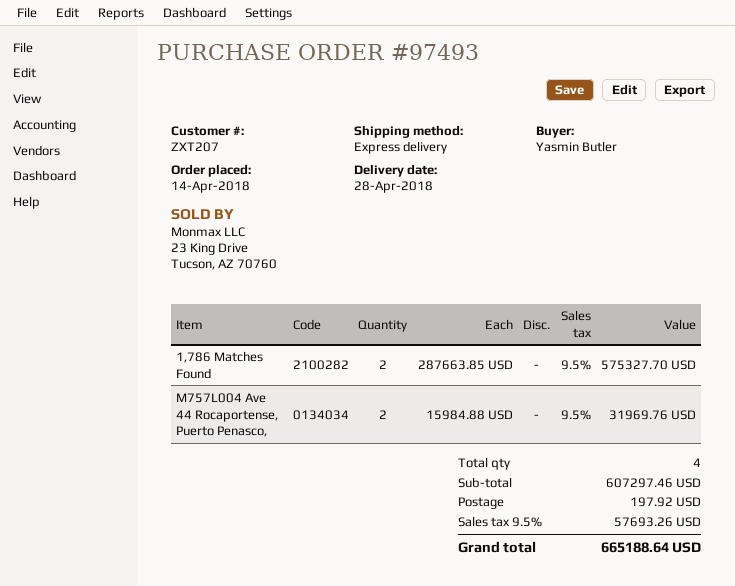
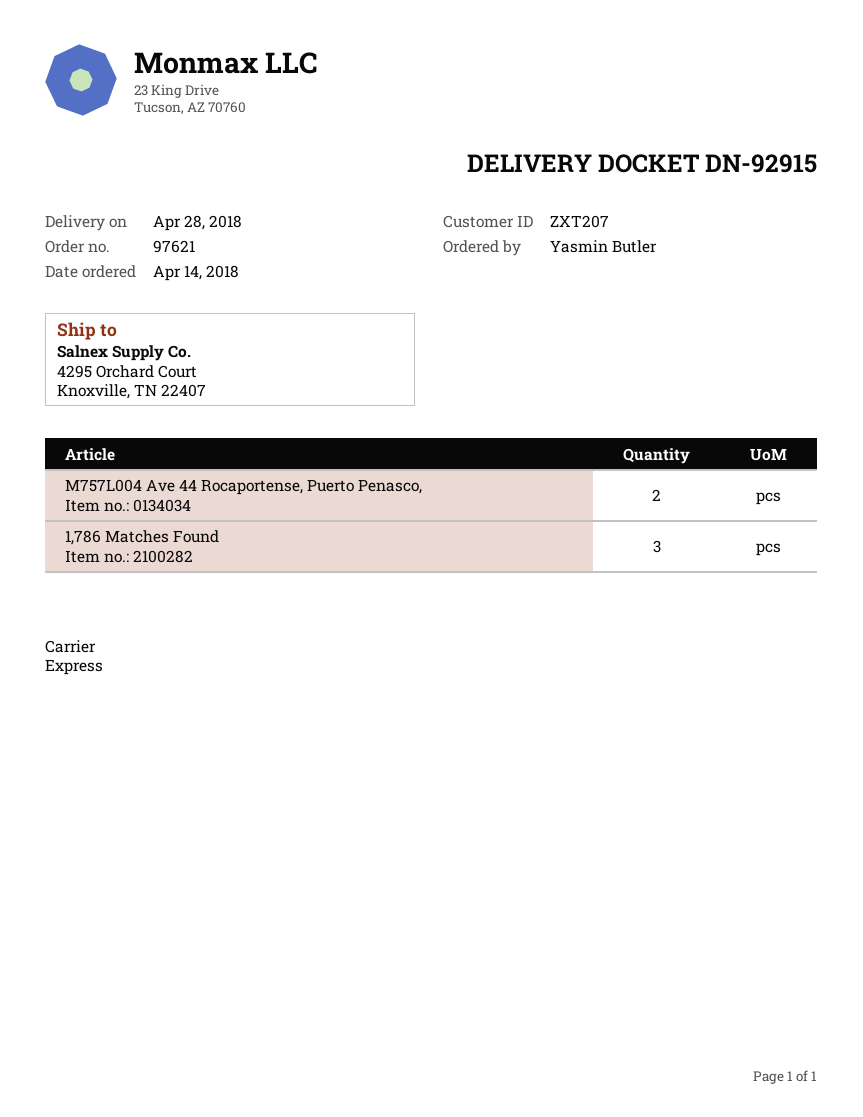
order number: 97493 -> 97621
1,786 Matches Found: 2 -> 3

